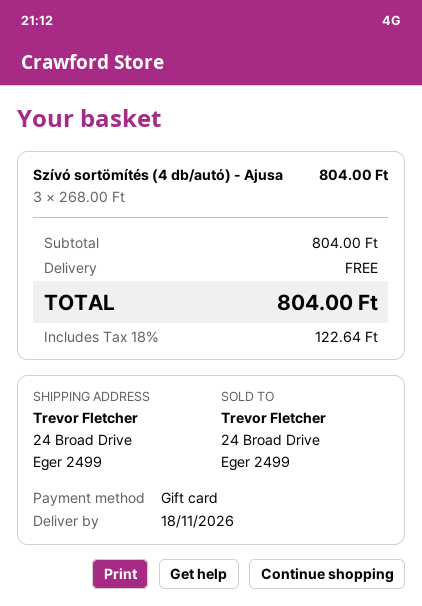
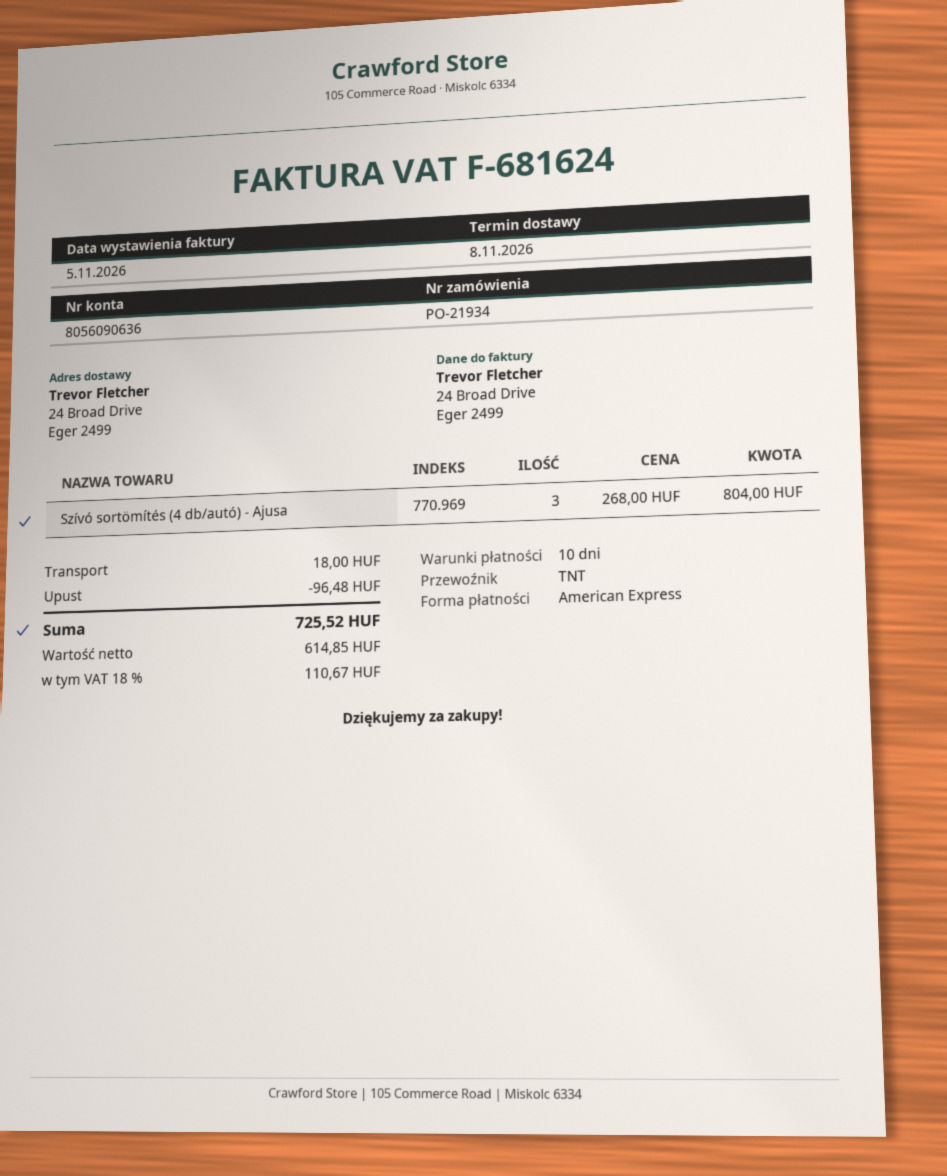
delivery date: 2026-11-18 -> 2026-11-08
payment method: gift card -> American Express
discount: none -> 96.48
shipping: 0.00 -> 18.00
tax: 18% = 122.64 -> 18% = 110.67
total: 804.00 -> 725.52

